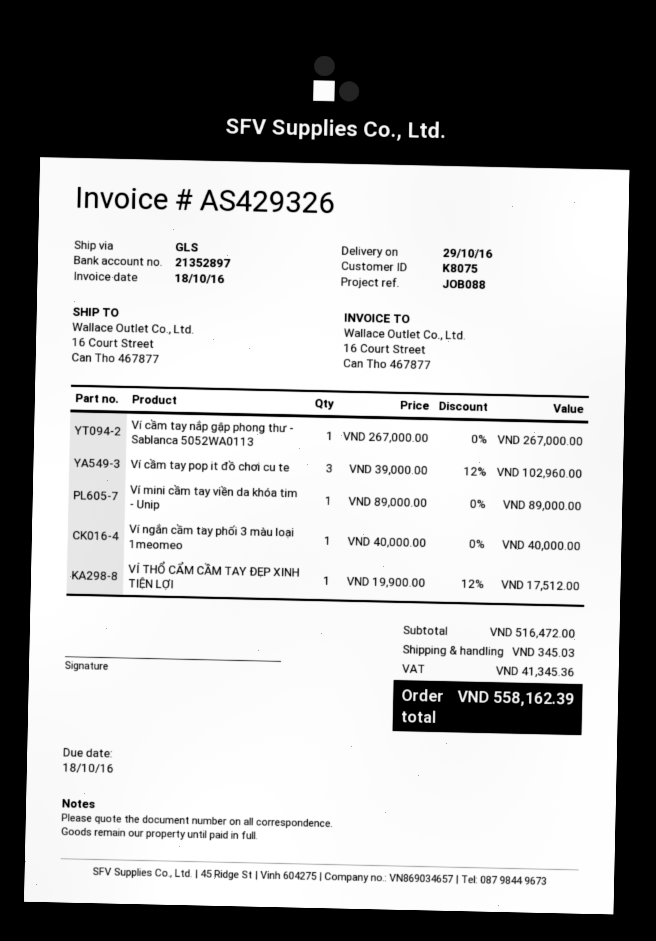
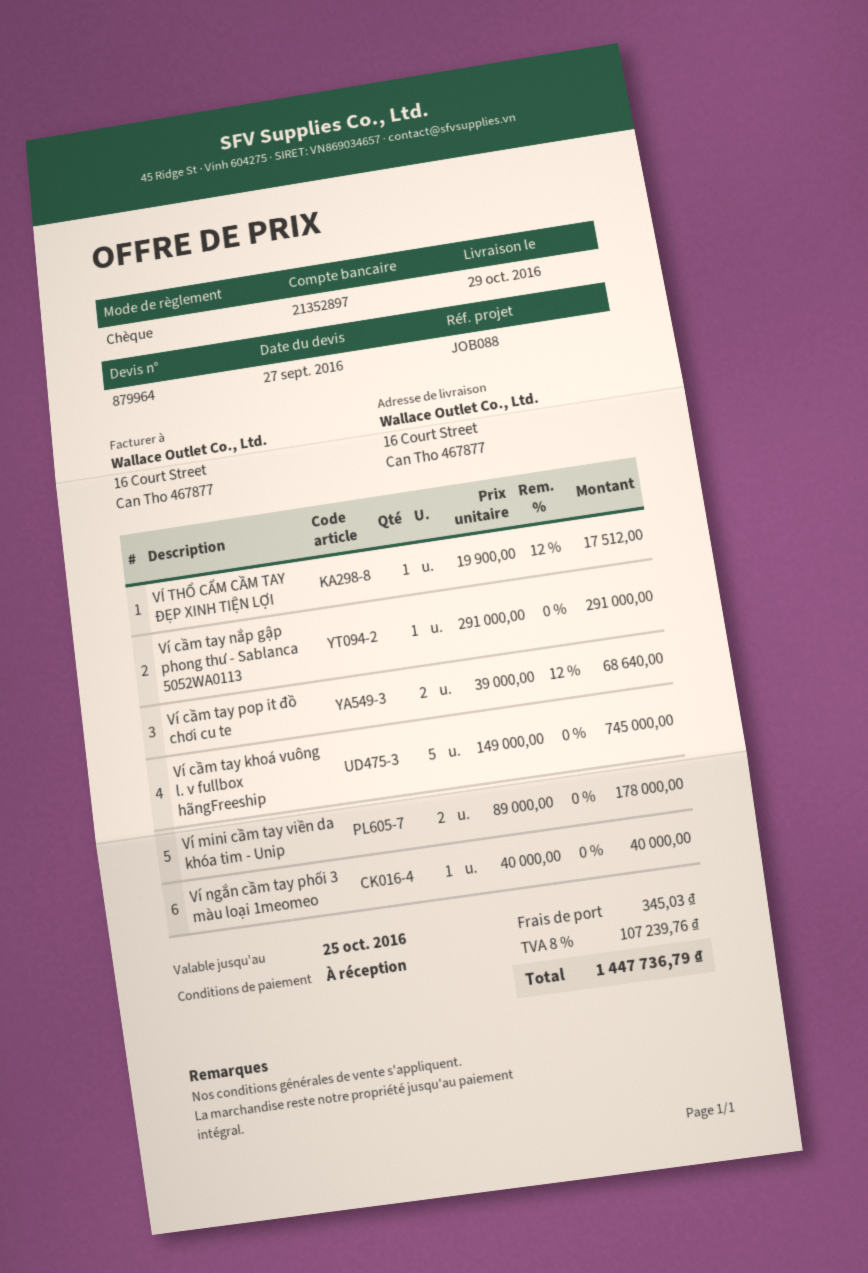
Ví cầm tay nắp gập phong thư - Sablanca 5052WA0113: 1 x 267000.00 = 267000.00 -> 1 x 291000.00 = 291000.00
Ví cầm tay pop it đồ chơi cu te: 3 x 39000.00 - 12% = 102960.00 -> 2 x 39000.00 - 12% = 68640.00
Ví mini cầm tay viền da khóa tim - Unip: 1 x 89000.00 = 89000.00 -> 2 x 89000.00 = 178000.00
Ví cầm tay khoá vuông l. v fullbox hãngFreeship: none -> 5 x 149000.00 = 745000.00
tax: 41345.36 -> 107239.76
total: 558162.39 -> 1447736.79

